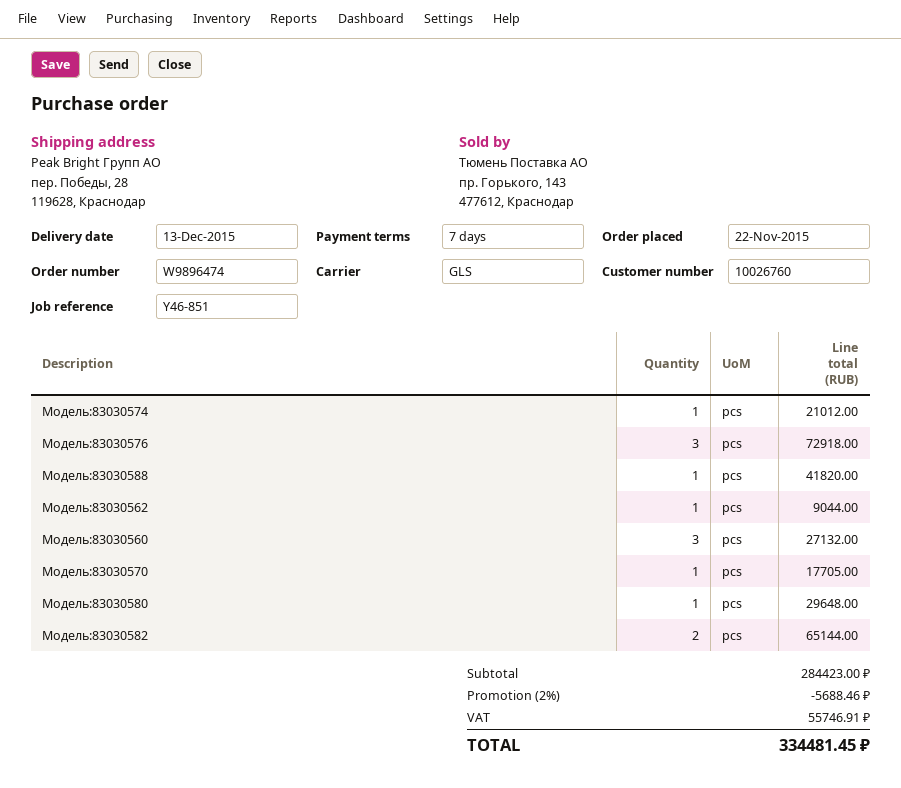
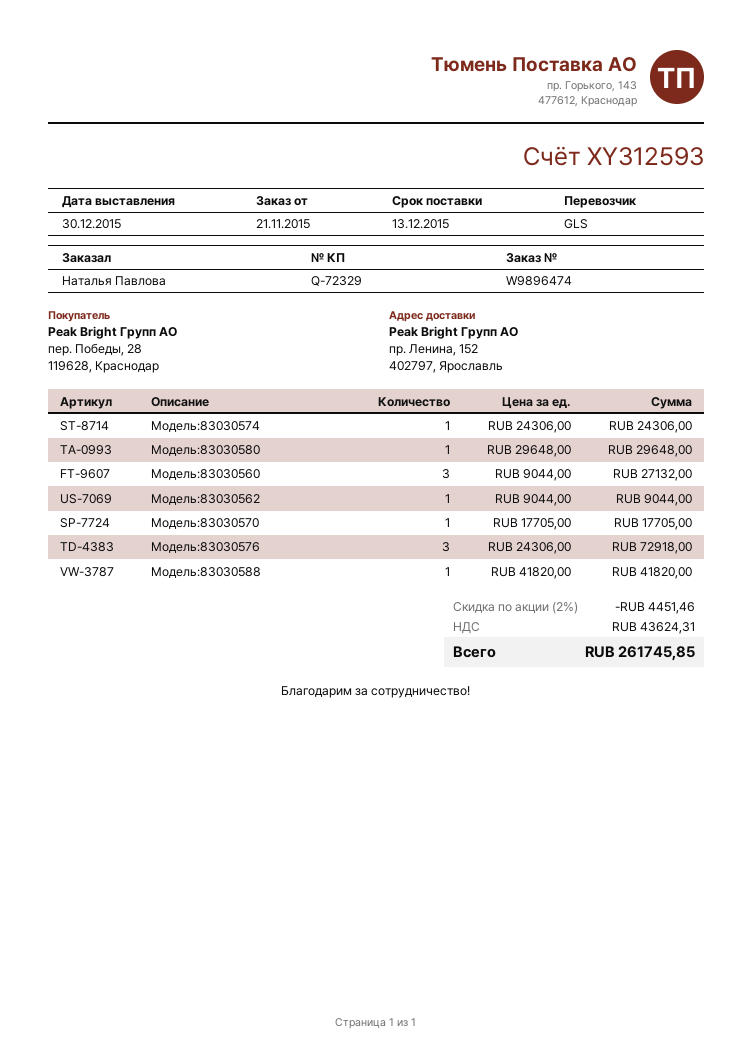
order date: 2015-11-22 -> 2015-11-21
ship to: пер. Победы, 28, 119628, Краснодар -> пр. Ленина, 152, 402797, Ярославль
Модель:83030574: 1 for 21012.00 -> 1 for 24306.00
Модель:83030582: 2 for 65144.00 -> none
discount: 2% = 5688.46 -> 2% = 4451.46
tax: 55746.91 -> 43624.31
total: 334481.45 -> 261745.85

